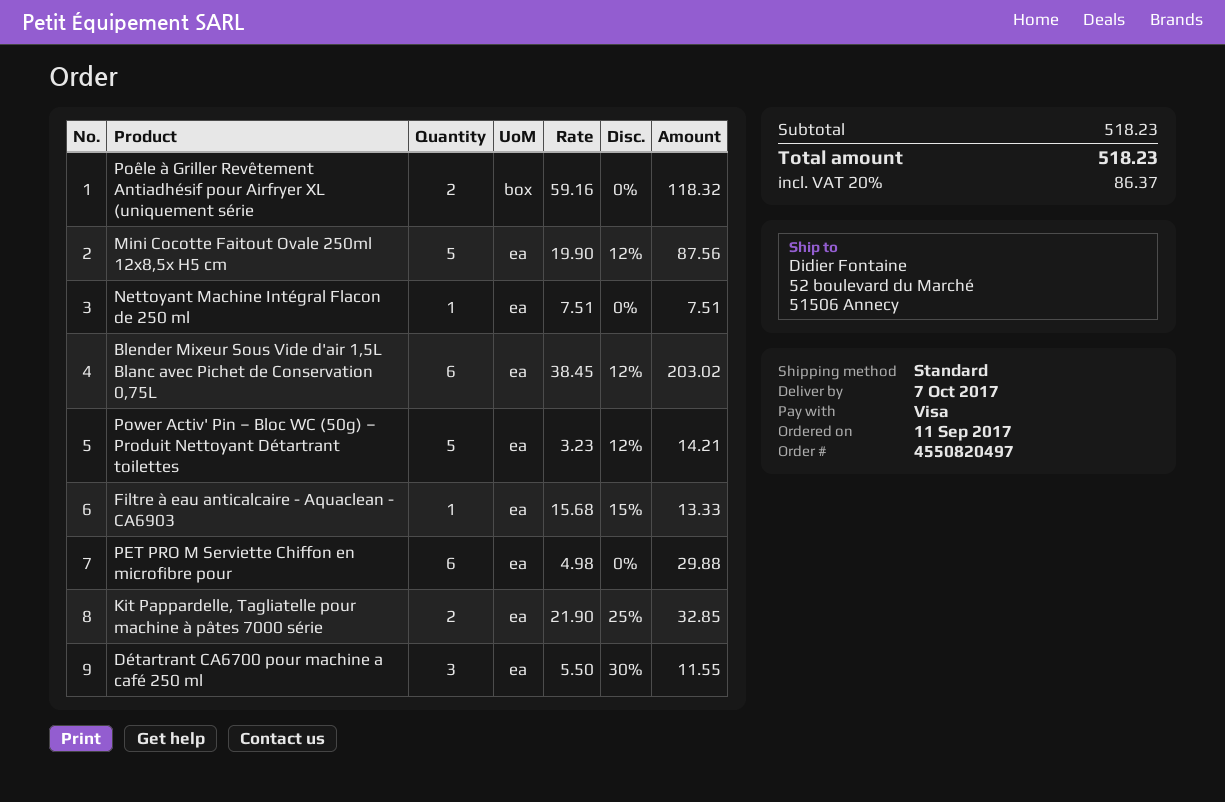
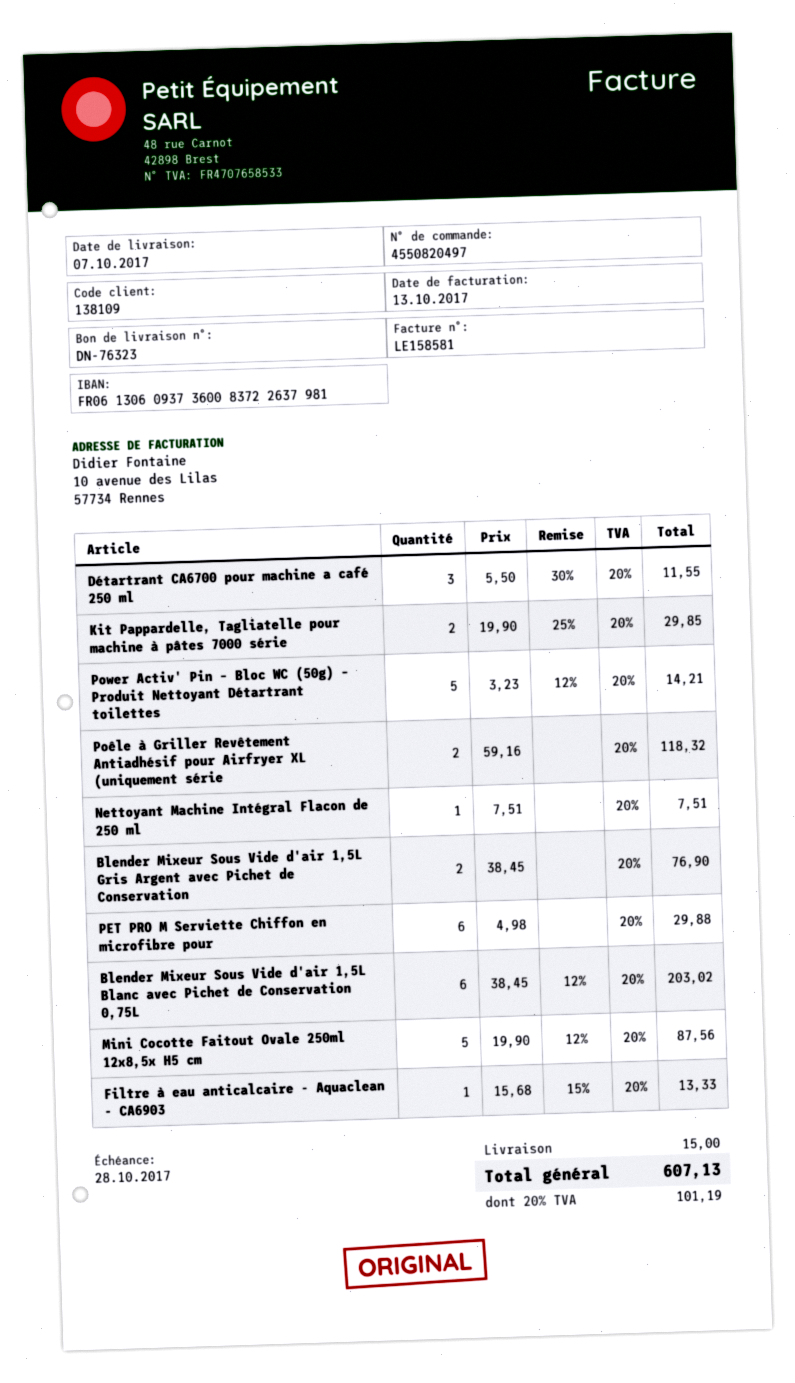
Kit Pappardelle, Tagliatelle pour machine à pâtes 7000 série: 2 x 21.90 - 25% = 32.85 -> 2 x 19.90 - 25% = 29.85
Blender Mixeur Sous Vide d'air 1,5L Gris Argent avec Pichet de Conservation: none -> 2 x 38.45 = 76.90
shipping: none -> 15.00
tax: 20% = 86.37 -> 20% = 101.19
total: 518.23 -> 607.13

